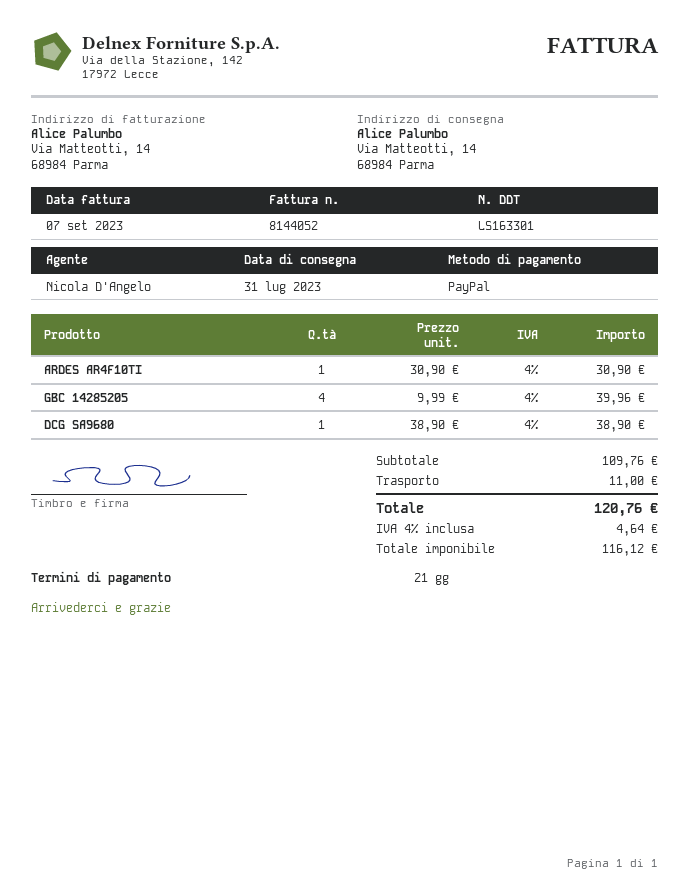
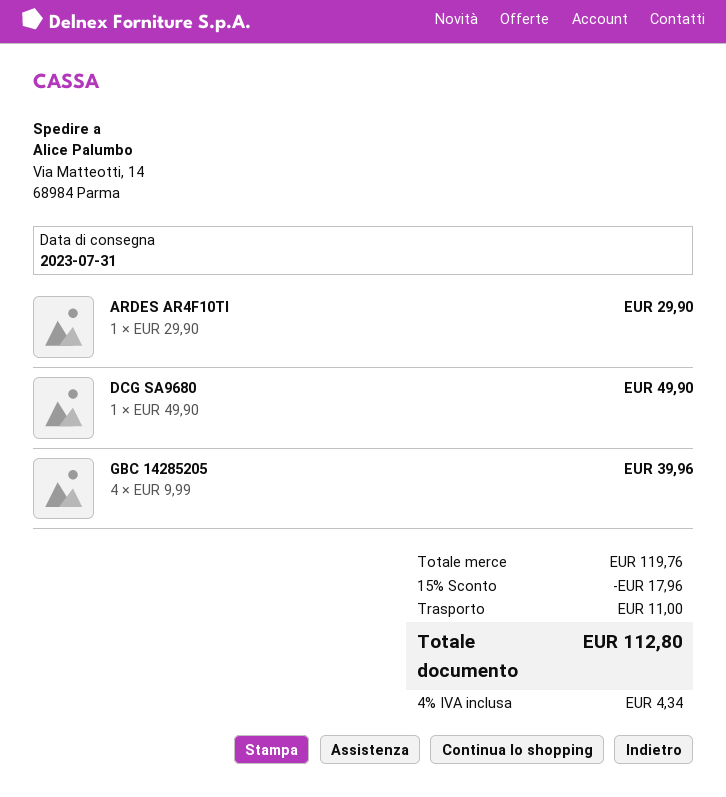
ARDES AR4F10TI: 1 x 30.90 = 30.90 -> 1 x 29.90 = 29.90
DCG SA9680: 1 x 38.90 = 38.90 -> 1 x 49.90 = 49.90
subtotal: 109.76 -> 119.76
discount: none -> 15% = 17.96
tax: 4% = 4.64 -> 4% = 4.34
total: 120.76 -> 112.80

